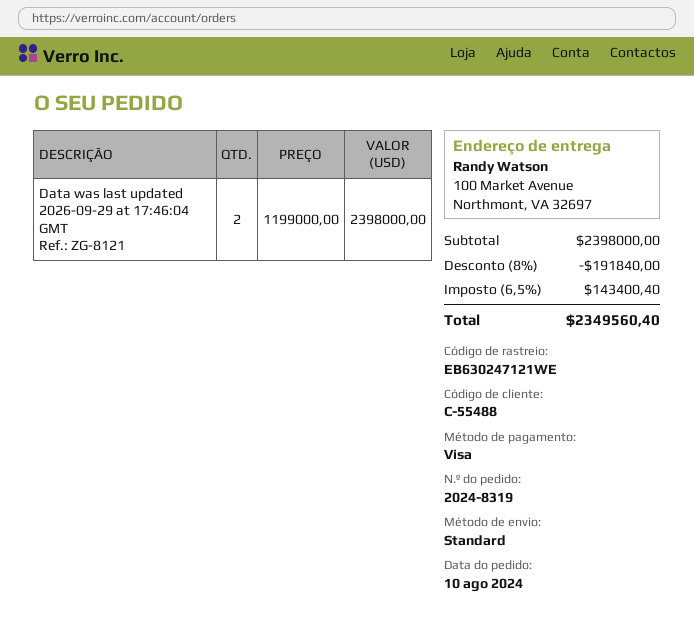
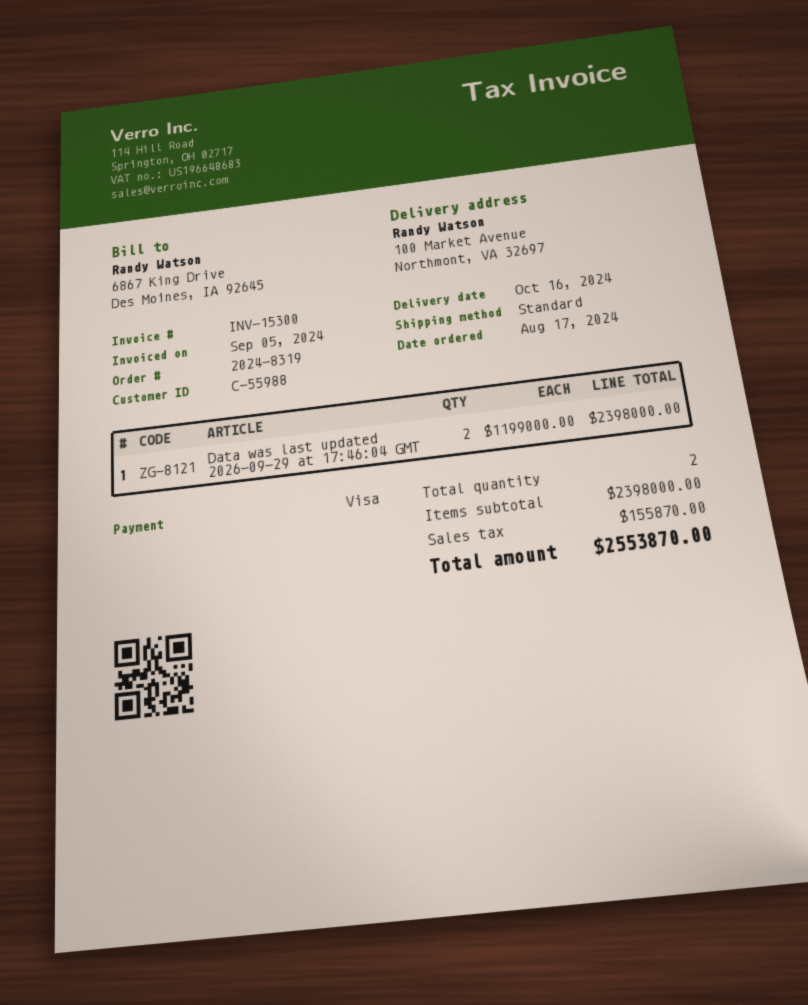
order date: 2024-08-10 -> 2024-08-17
customer number: C-55488 -> C-55988
discount: 8% = 191840.00 -> none
tax: 143400.40 -> 155870.00
total: 2349560.40 -> 2553870.00

